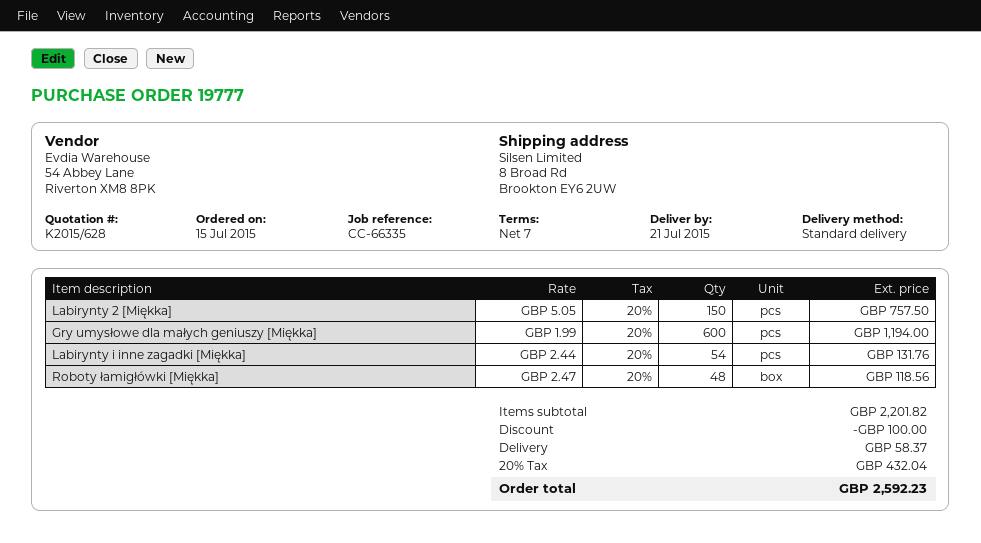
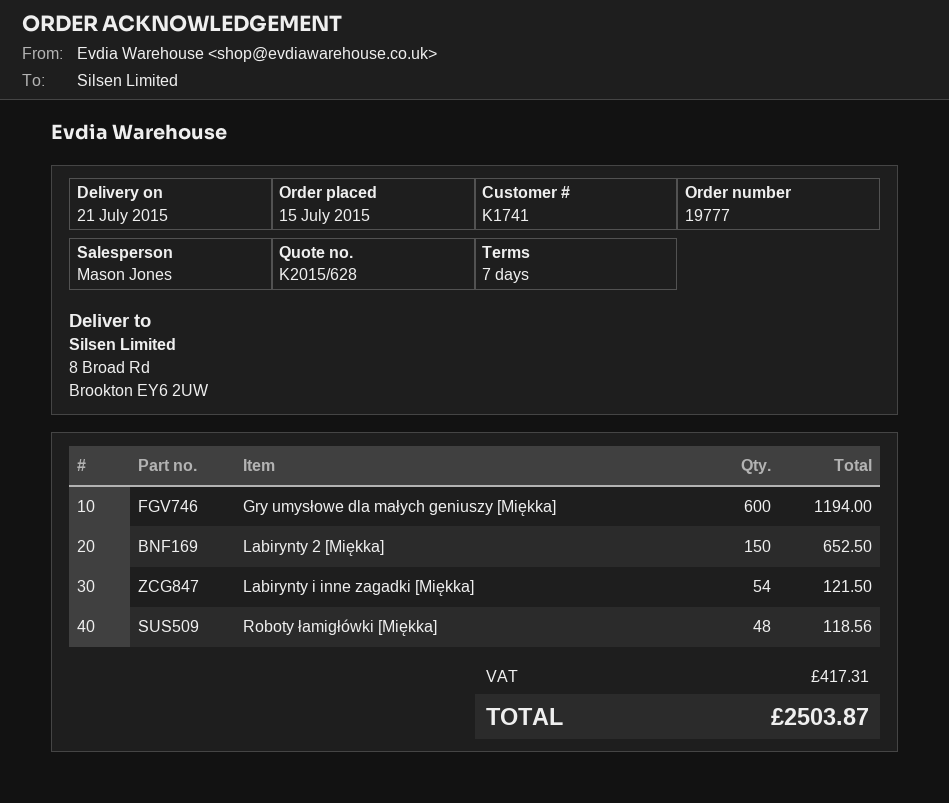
Labirynty 2 [Miękka]: 150 for 757.50 -> 150 for 652.50
Labirynty i inne zagadki [Miękka]: 54 for 131.76 -> 54 for 121.50
discount: 100.00 -> none
shipping: 58.37 -> none
tax: 432.04 -> 417.31
total: 2592.23 -> 2503.87

